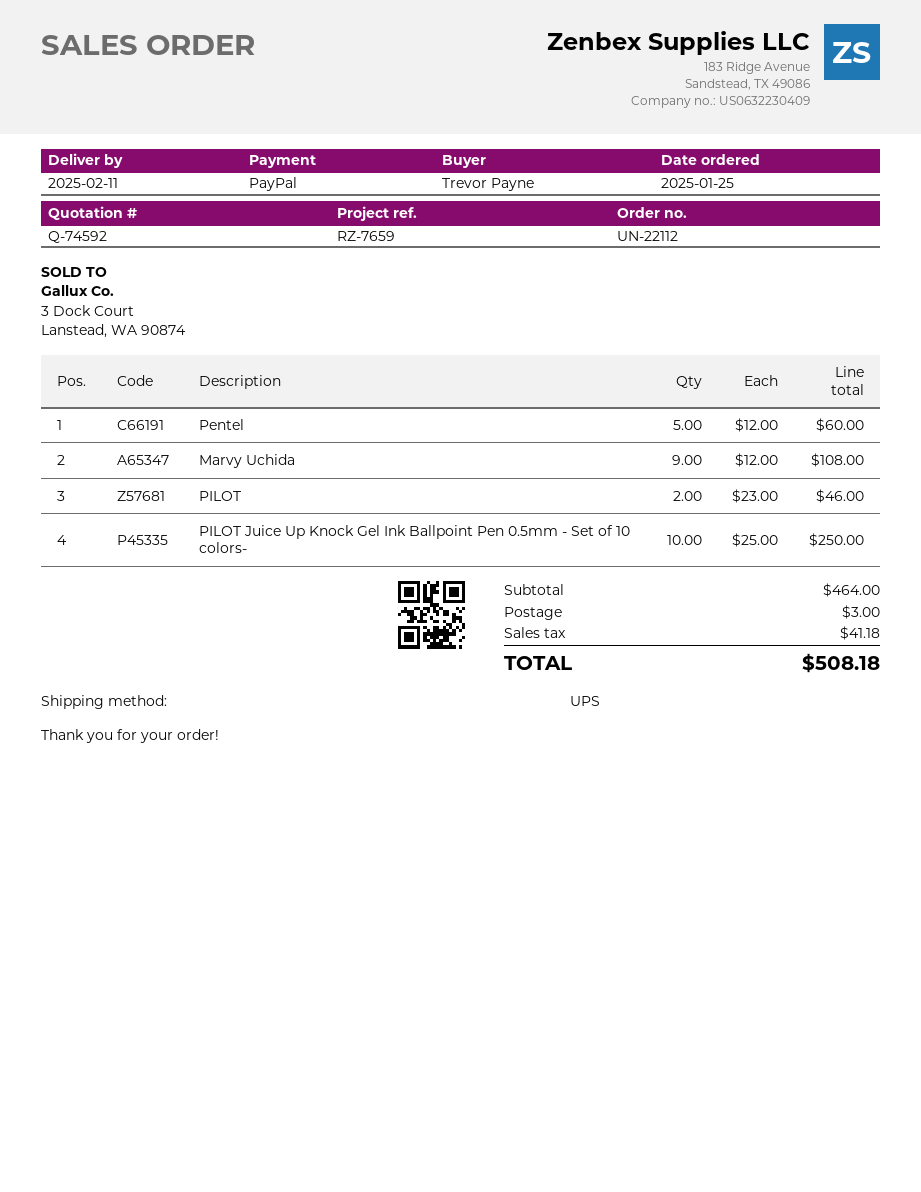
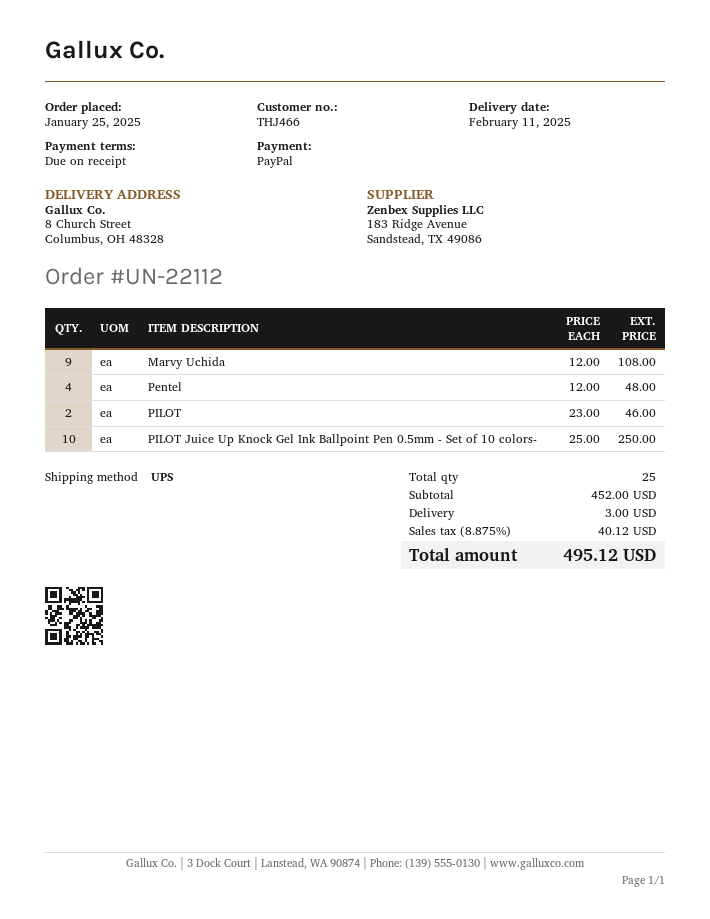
Pentel: 5 x 12.00 = 60.00 -> 4 x 12.00 = 48.00
subtotal: 464.00 -> 452.00
tax: 41.18 -> 40.12
total: 508.18 -> 495.12

